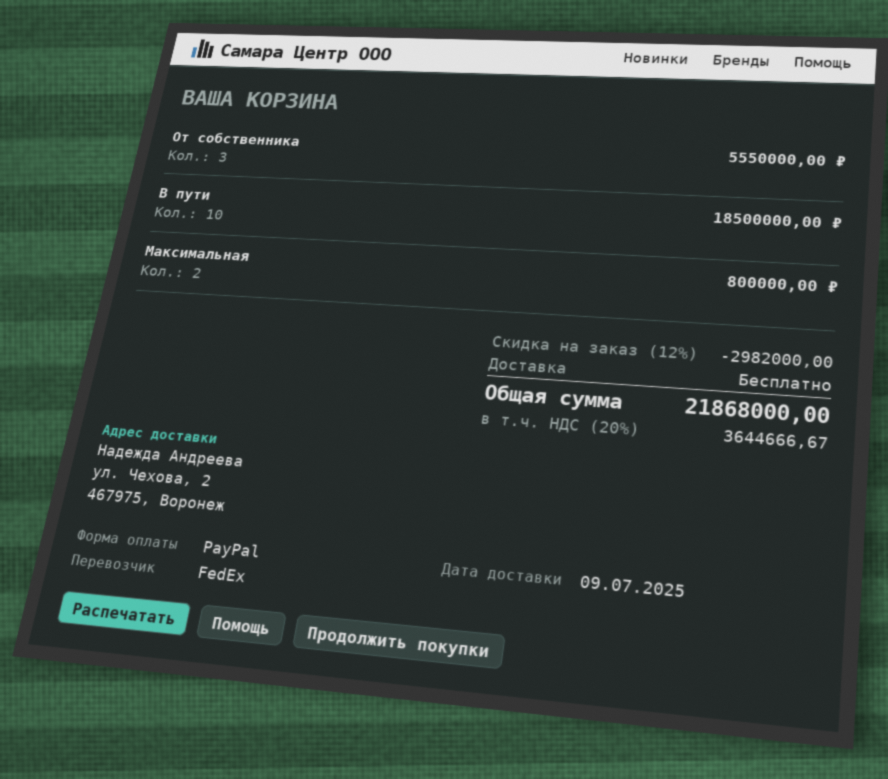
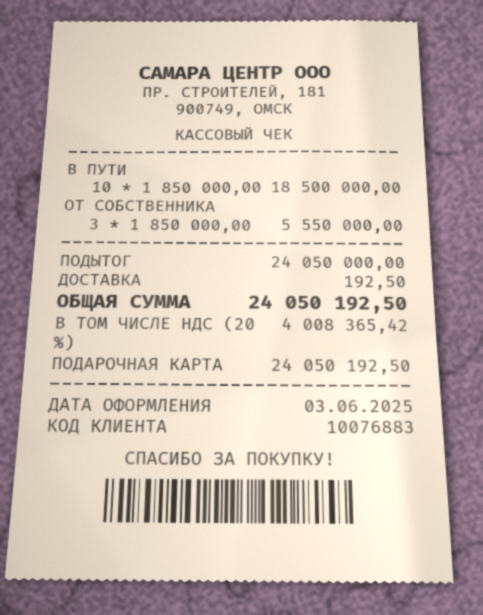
payment method: PayPal -> gift card
Максимальная: 2 for 800000.00 -> none
discount: 12% = 2982000.00 -> none
shipping: 0.00 -> 192.50
tax: 20% = 3644666.67 -> 20% = 4008365.42
total: 21868000.00 -> 24050192.50

